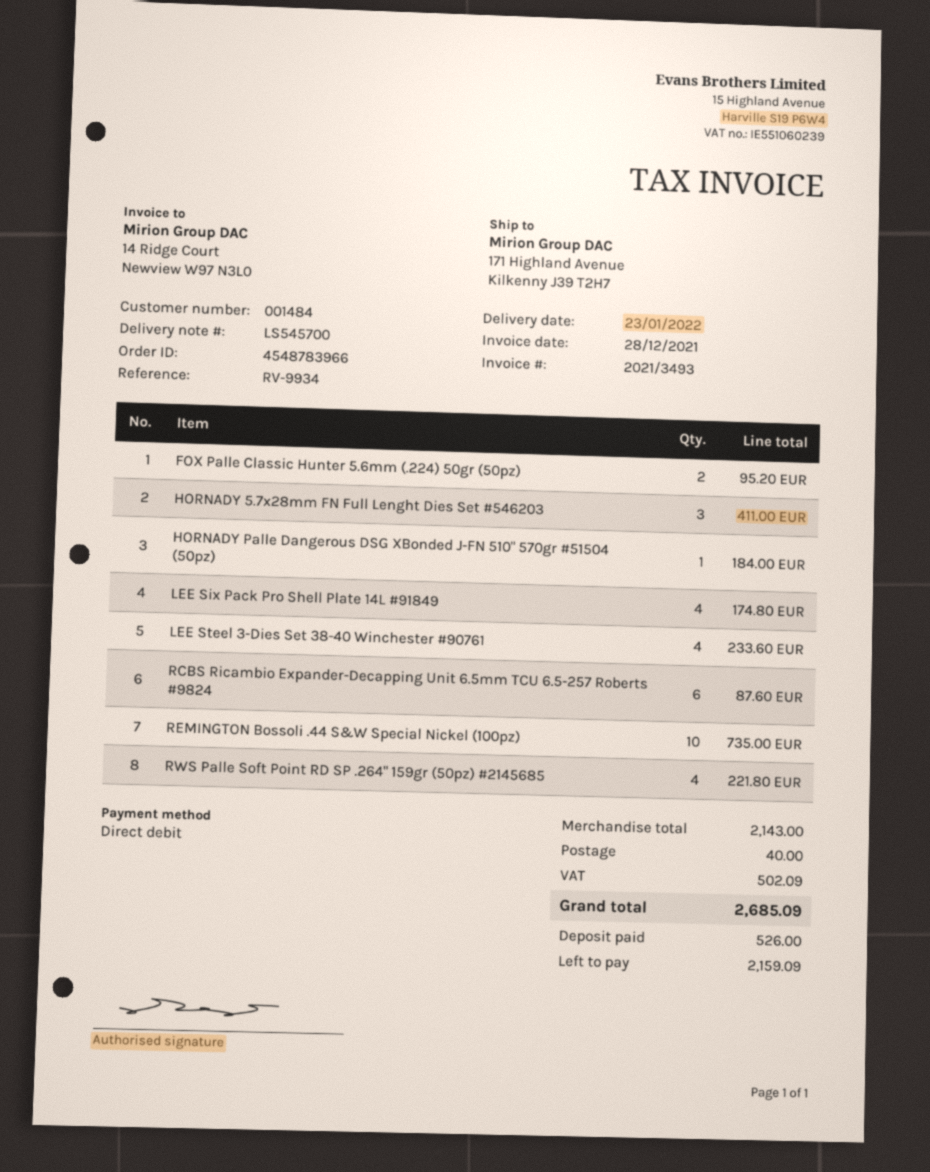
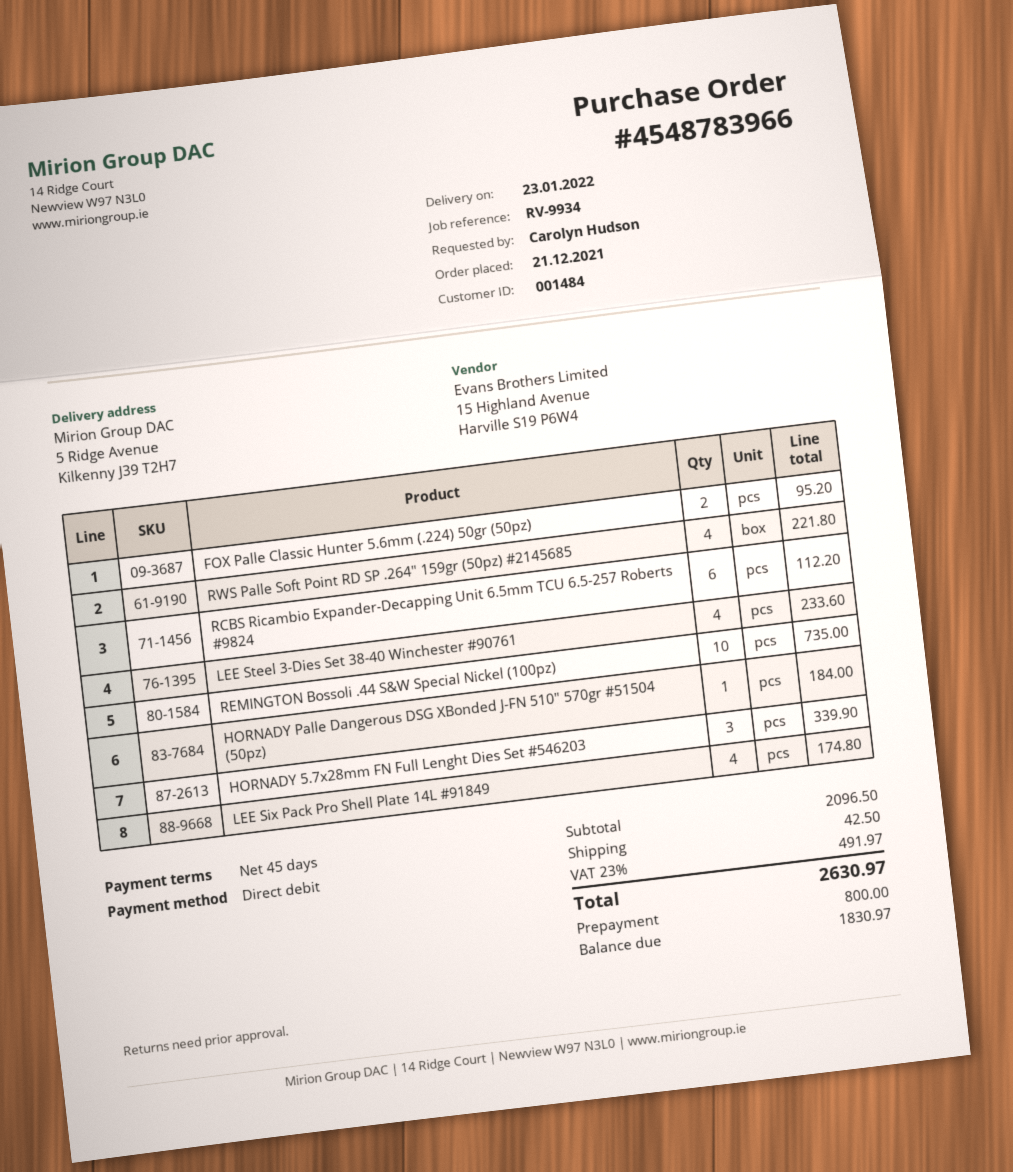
ship to: 171 Highland Avenue, Kilkenny J39 T2H7 -> 5 Ridge Avenue, Kilkenny J39 T2H7
HORNADY 5.7x28mm FN Full Lenght Dies Set #546203: 3 for 411.00 -> 3 for 339.90
RCBS Ricambio Expander-Decapping Unit 6.5mm TCU 6.5-257 Roberts #9824: 6 for 87.60 -> 6 for 112.20
subtotal: 2143.00 -> 2096.50
shipping: 40.00 -> 42.50
tax: 502.09 -> 491.97
total: 2685.09 -> 2630.97
deposit: 526.00 -> 800.00
balance: 2159.09 -> 1830.97

